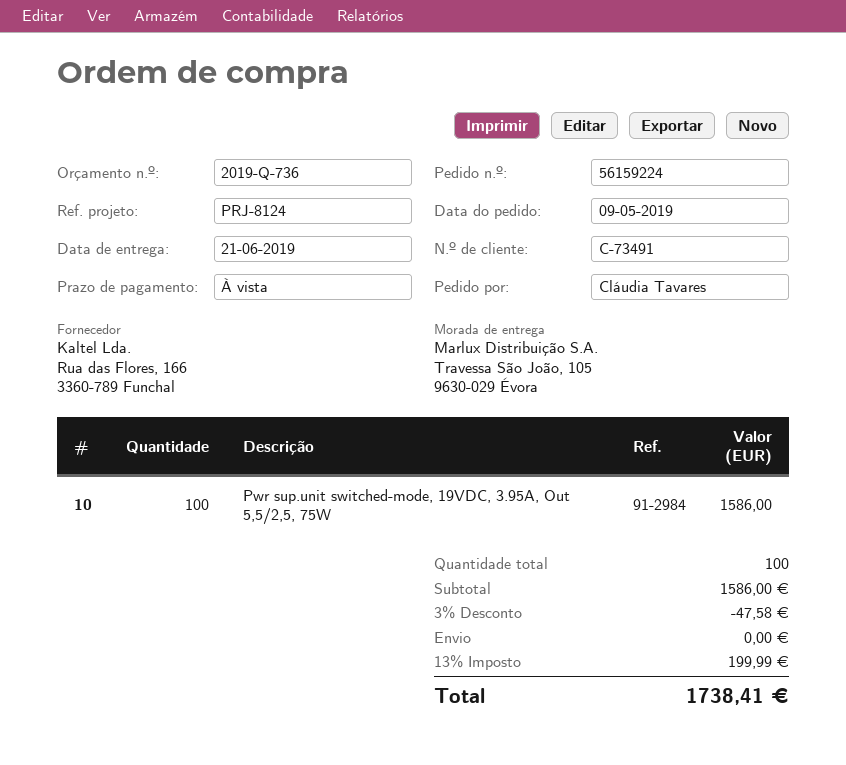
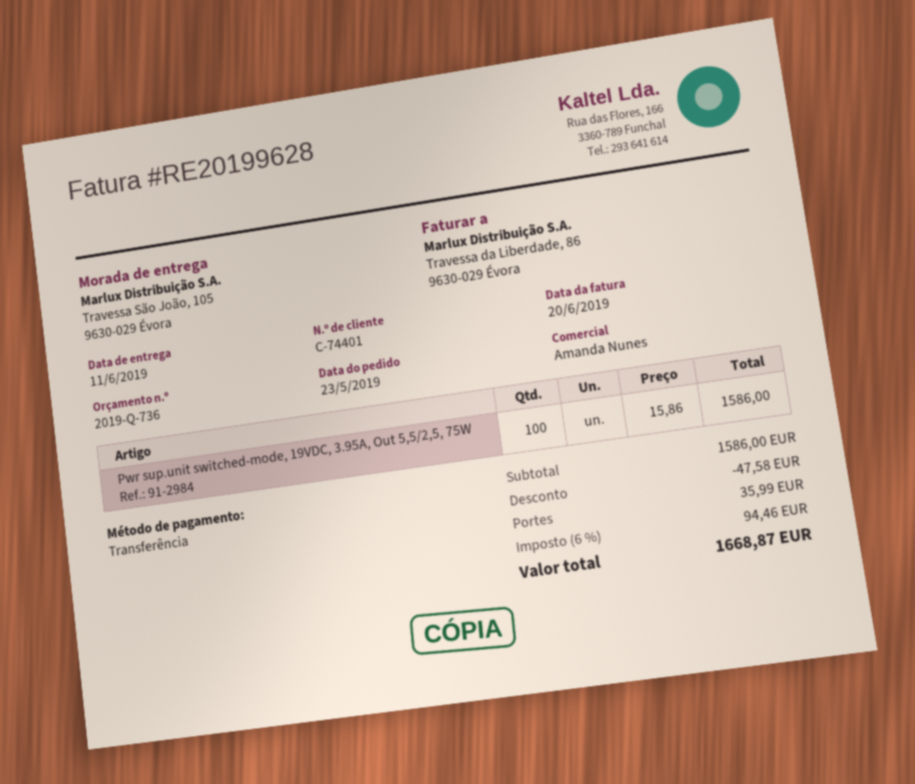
order date: 2019-05-09 -> 2019-05-23
delivery date: 2019-06-21 -> 2019-06-11
customer number: C-73491 -> C-74401
shipping: 0.00 -> 35.99
tax: 13% = 199.99 -> 6% = 94.46
total: 1738.41 -> 1668.87

